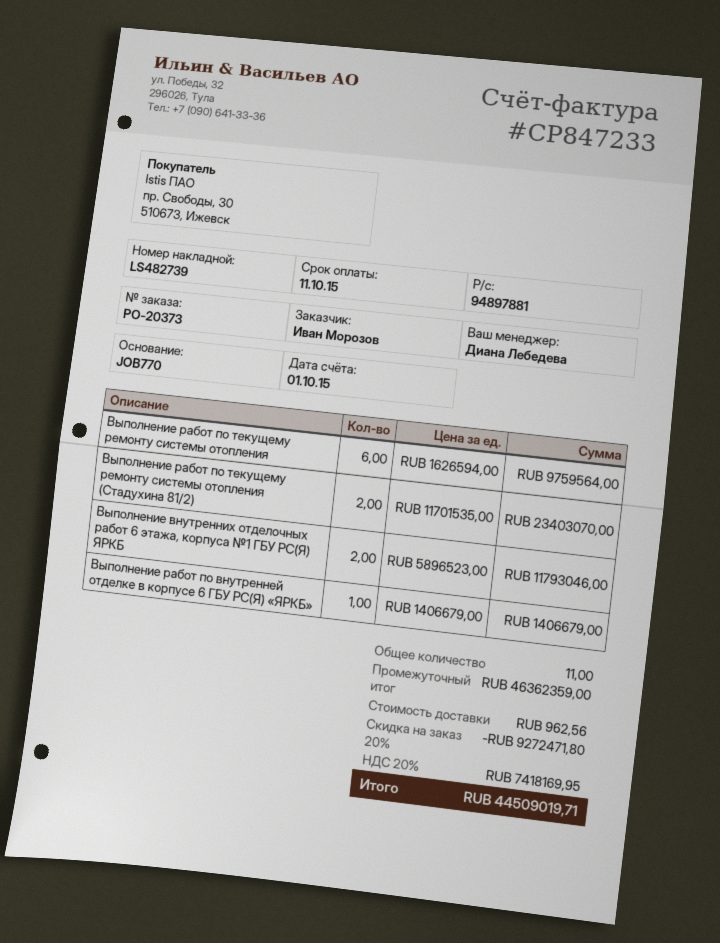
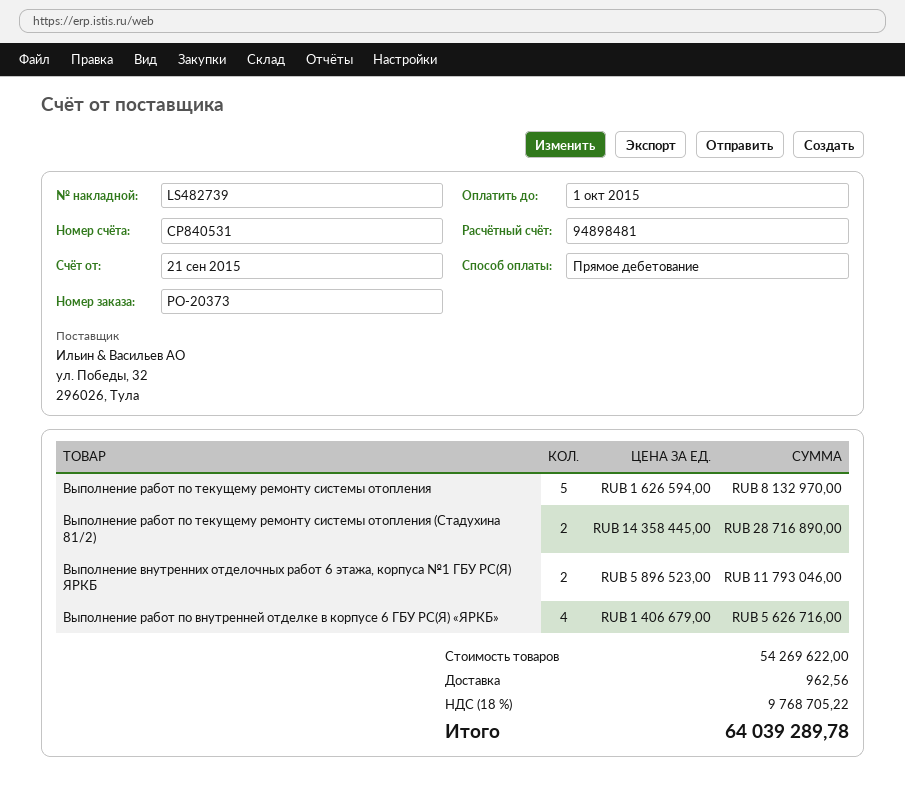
invoice number: CP847233 -> CP840531
invoice date: 2015-10-01 -> 2015-09-21
due date: 2015-10-11 -> 2015-10-01
bank account: 94897881 -> 94898481
Выполнение работ по текущему ремонту системы отопления: 6 x 1626594.00 = 9759564.00 -> 5 x 1626594.00 = 8132970.00
Выполнение работ по текущему ремонту системы отопления (Стадухина 81/2): 2 x 11701535.00 = 23403070.00 -> 2 x 14358445.00 = 28716890.00
Выполнение работ по внутренней отделке в корпусе 6 ГБУ РС(Я) «ЯРКБ»: 1 x 1406679.00 = 1406679.00 -> 4 x 1406679.00 = 5626716.00
subtotal: 46362359.00 -> 54269622.00
discount: 20% = 9272471.80 -> none
tax: 20% = 7418169.95 -> 18% = 9768705.22
total: 44509019.71 -> 64039289.78

